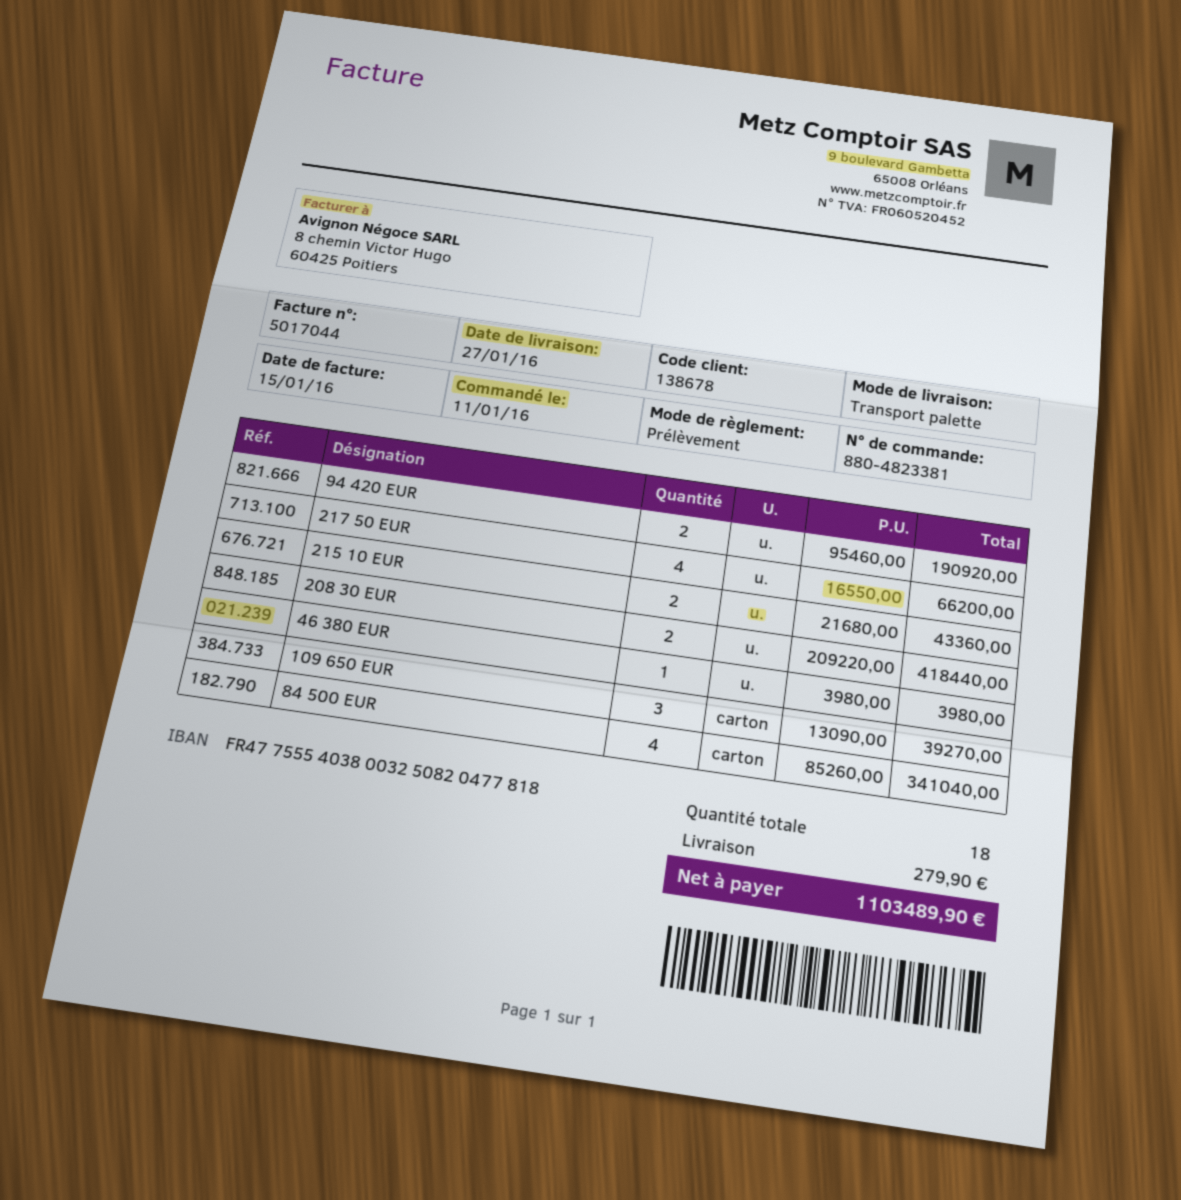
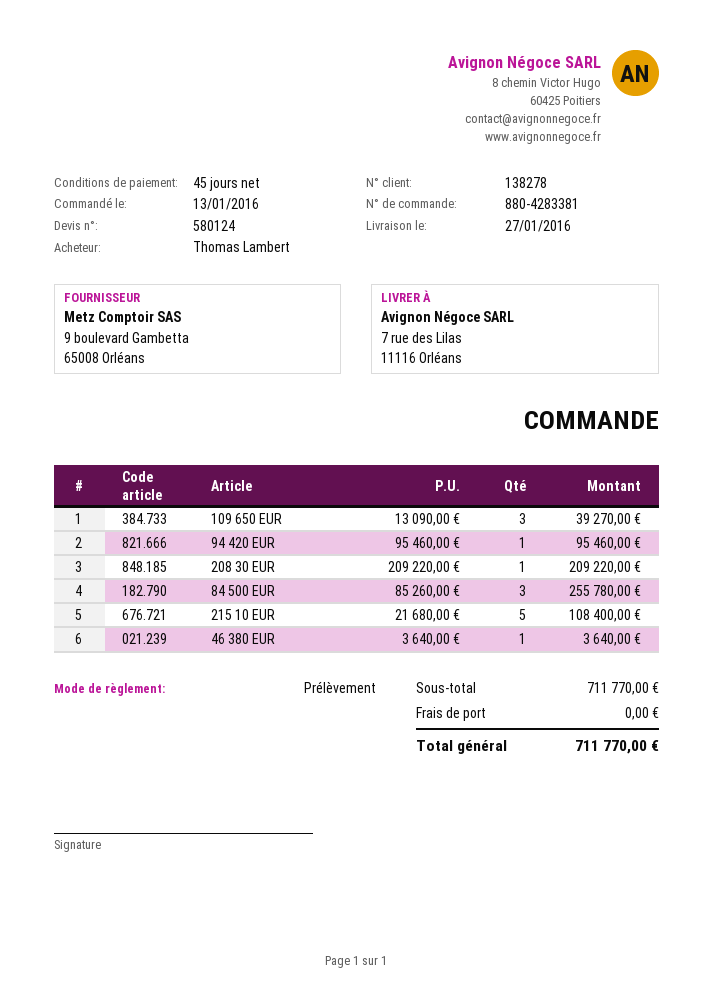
order number: 880-4823381 -> 880-4283381
order date: 2016-01-11 -> 2016-01-13
customer number: 138678 -> 138278
94 420 EUR: 2 x 95460.00 = 190920.00 -> 1 x 95460.00 = 95460.00
217 50 EUR: 4 x 16550.00 = 66200.00 -> none
215 10 EUR: 2 x 21680.00 = 43360.00 -> 5 x 21680.00 = 108400.00
208 30 EUR: 2 x 209220.00 = 418440.00 -> 1 x 209220.00 = 209220.00
46 380 EUR: 1 x 3980.00 = 3980.00 -> 1 x 3640.00 = 3640.00
84 500 EUR: 4 x 85260.00 = 341040.00 -> 3 x 85260.00 = 255780.00
shipping: 279.90 -> 0.00
total: 1103489.90 -> 711770.00

